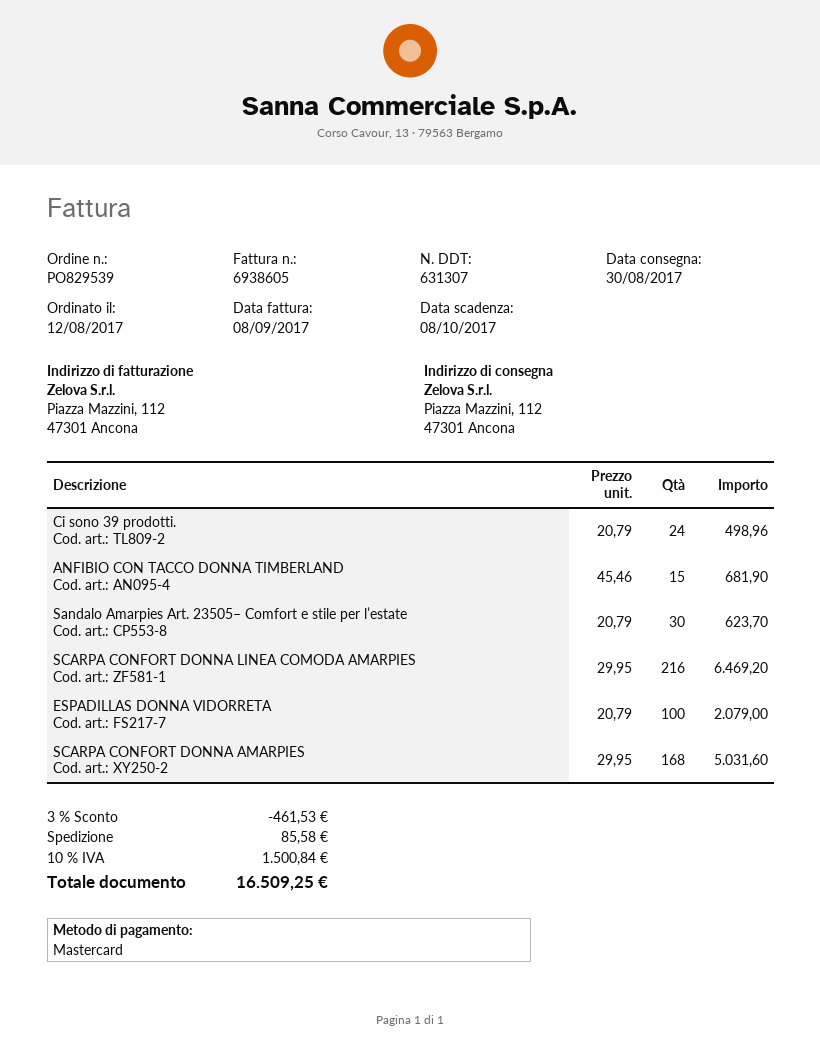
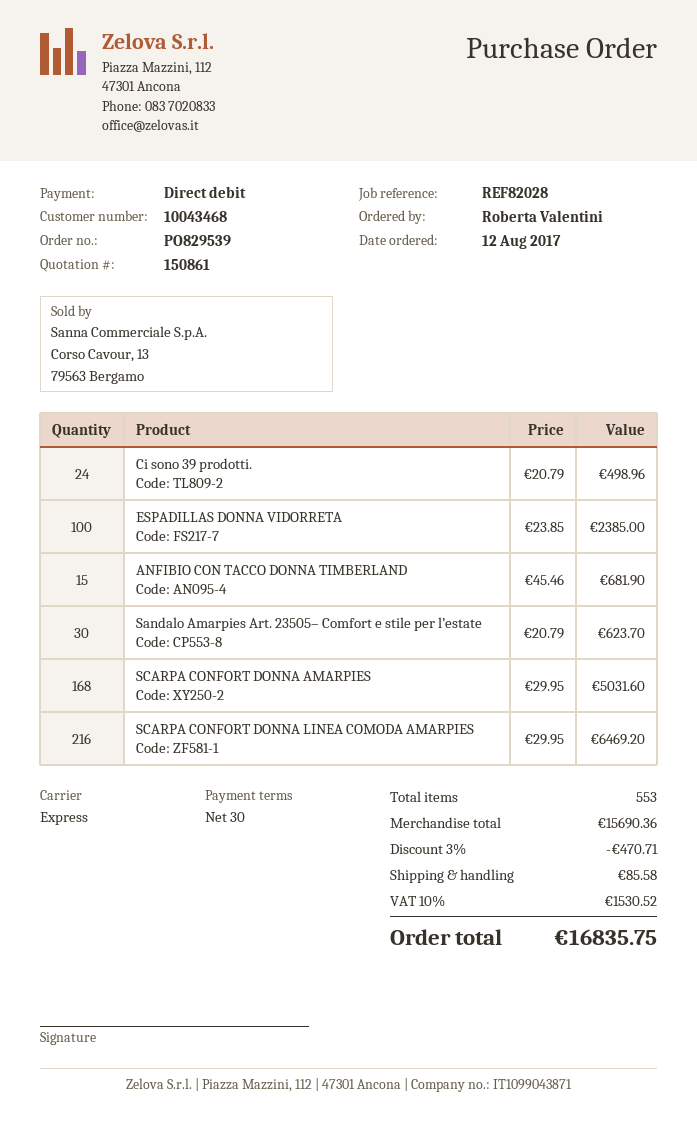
payment method: Mastercard -> direct debit
ESPADILLAS DONNA VIDORRETA: 100 x 20.79 = 2079.00 -> 100 x 23.85 = 2385.00
discount: 3% = 461.53 -> 3% = 470.71
tax: 10% = 1500.84 -> 10% = 1530.52
total: 16509.25 -> 16835.75

